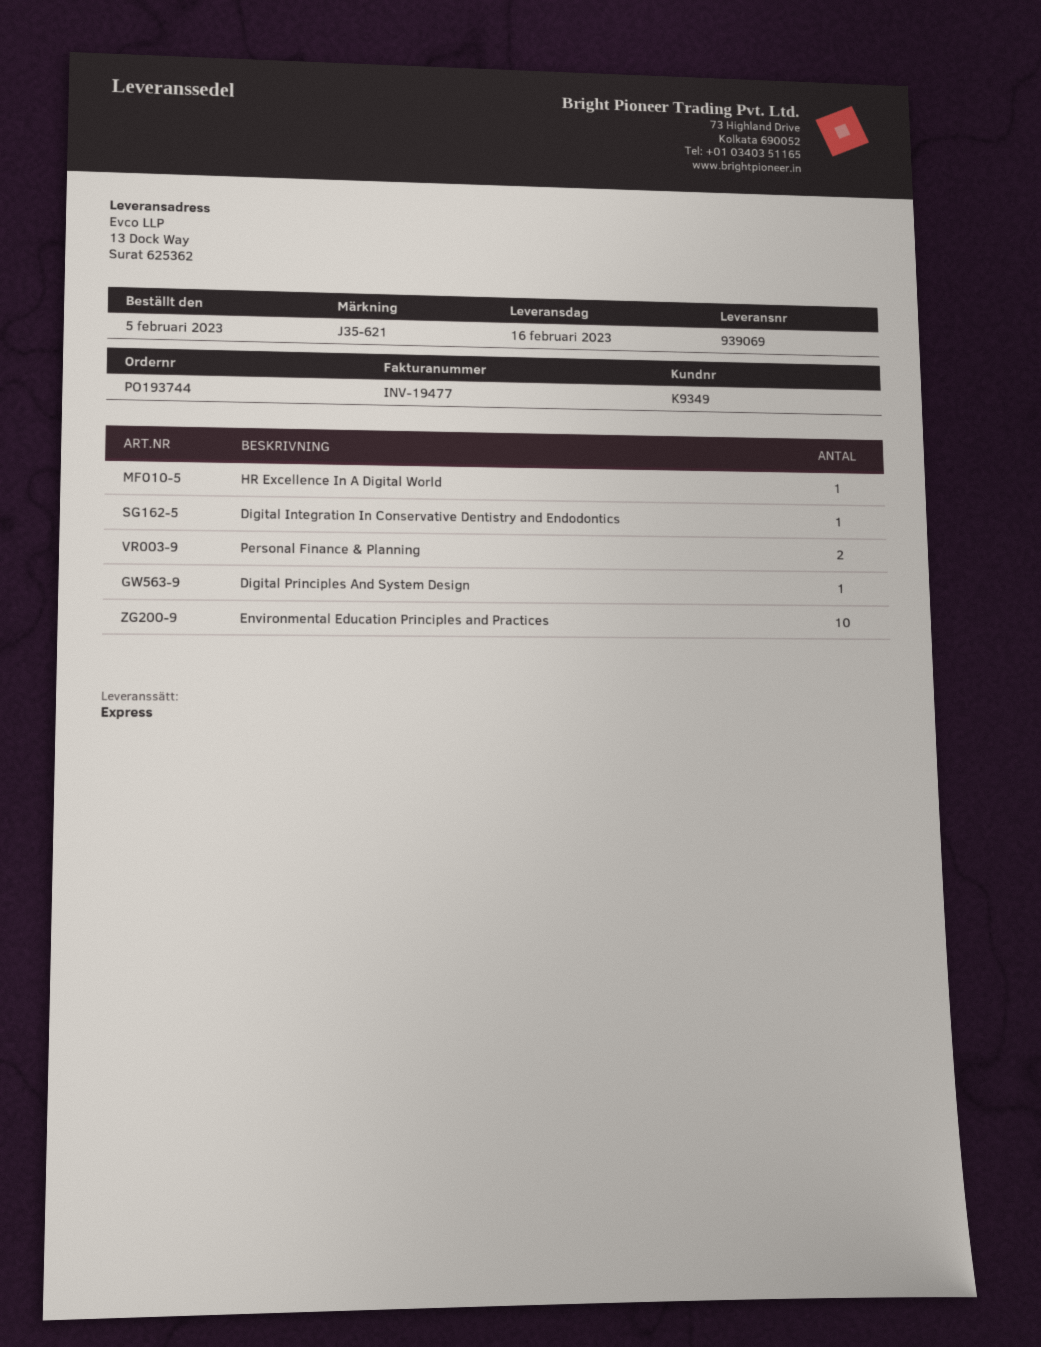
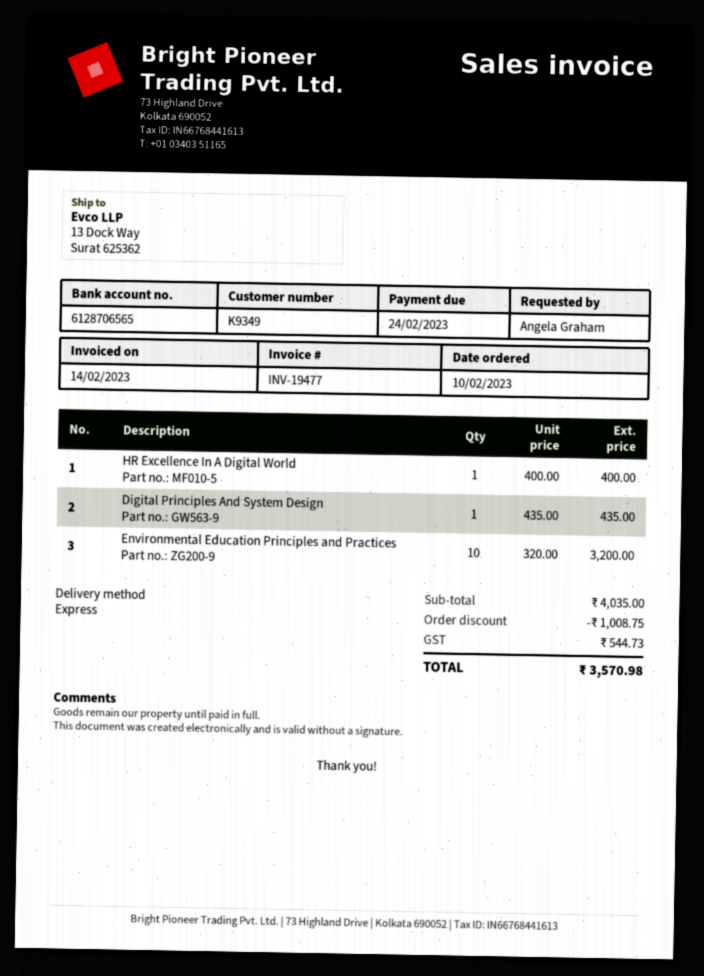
order date: 2023-02-05 -> 2023-02-10
Digital Integration In Conservative Dentistry and Endodontics: 1 -> none
Personal Finance & Planning: 2 -> none

